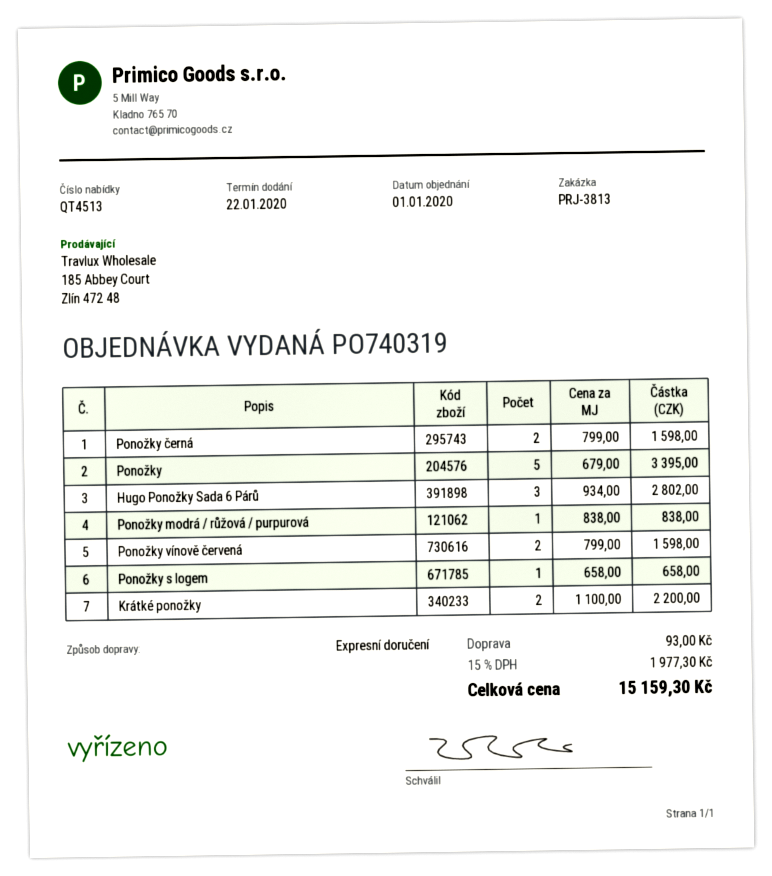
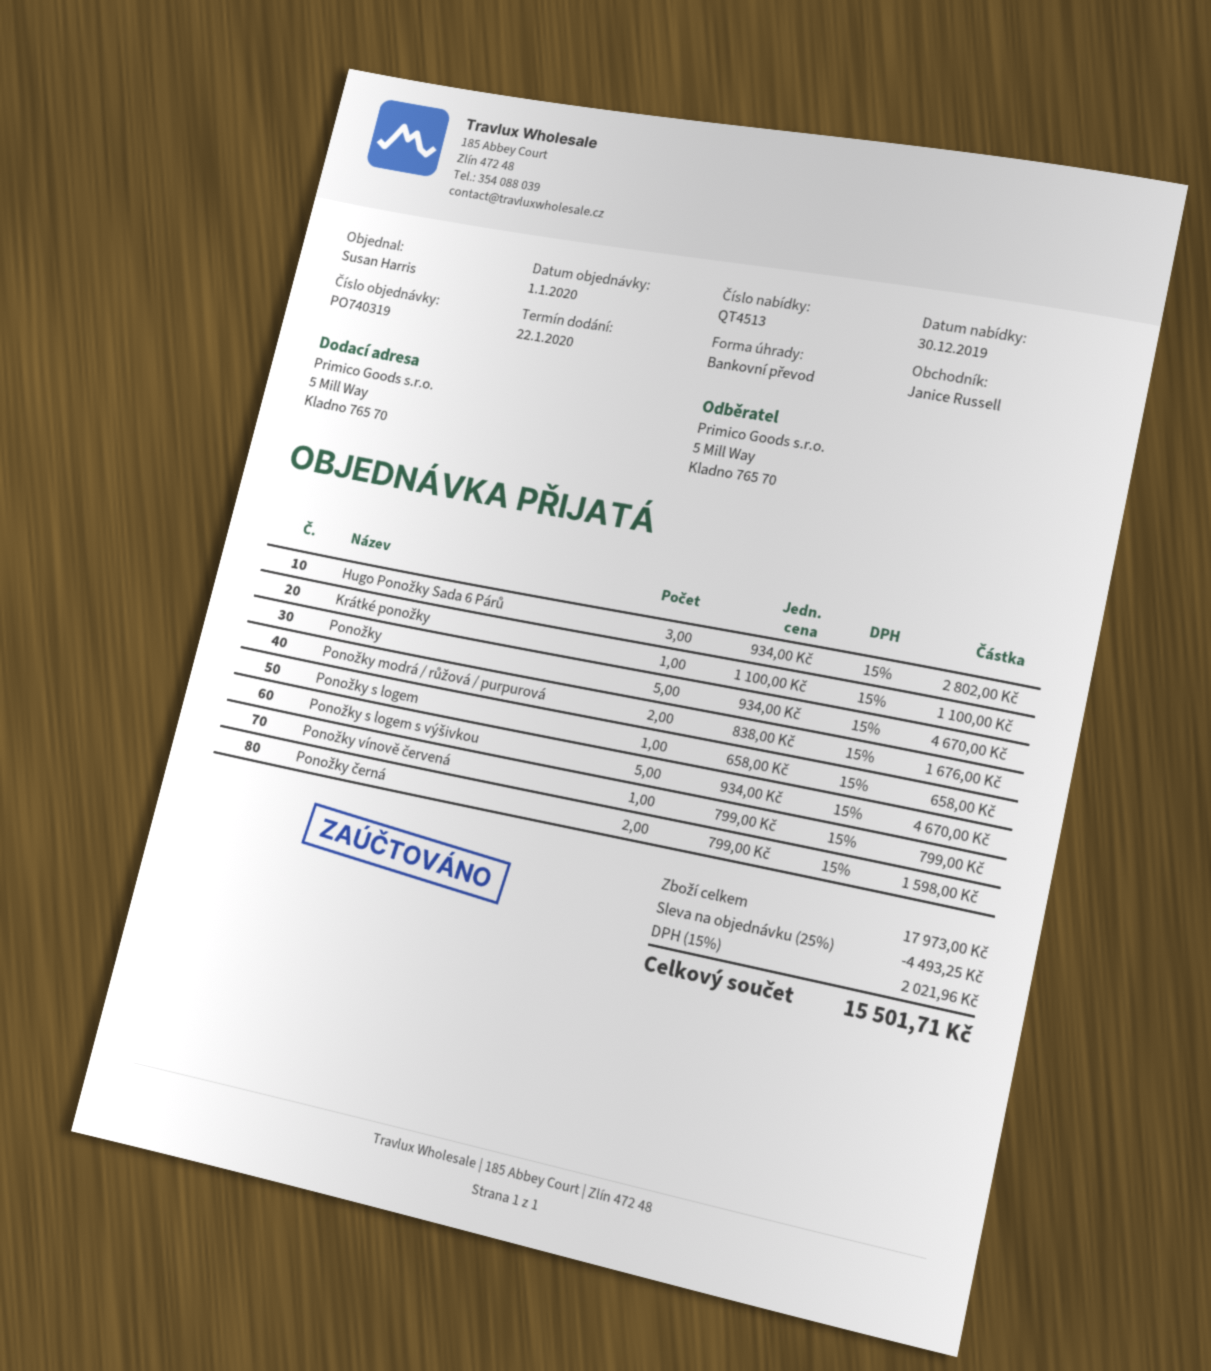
Ponožky: 5 x 679.00 = 3395.00 -> 5 x 934.00 = 4670.00
Ponožky modrá / růžová / purpurová: 1 x 838.00 = 838.00 -> 2 x 838.00 = 1676.00
Ponožky vínově červená: 2 x 799.00 = 1598.00 -> 1 x 799.00 = 799.00
Krátké ponožky: 2 x 1100.00 = 2200.00 -> 1 x 1100.00 = 1100.00
Ponožky s logem s výšivkou: none -> 5 x 934.00 = 4670.00
discount: none -> 25% = 4493.25
shipping: 93.00 -> none
tax: 15% = 1977.30 -> 15% = 2021.96
total: 15159.30 -> 15501.71

